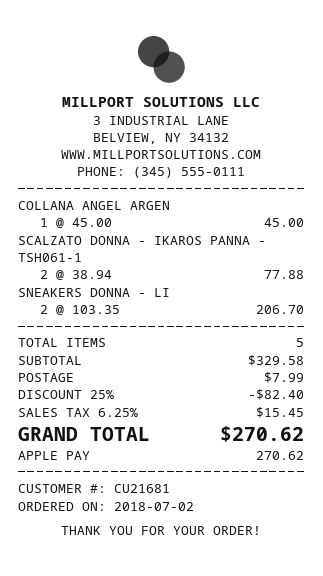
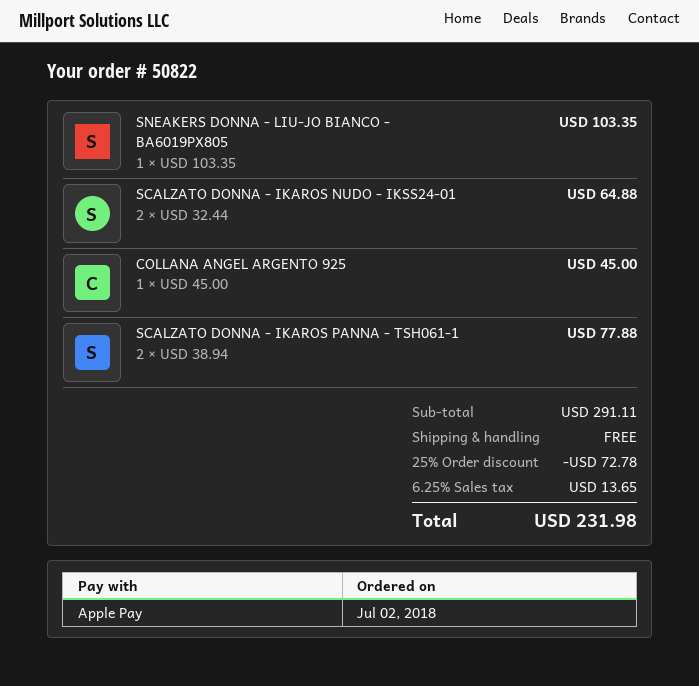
SNEAKERS DONNA - LI: 2 x 103.35 = 206.70 -> 1 x 103.35 = 103.35
SCALZATO DONNA - IKAROS NUDO - IKSS24-01: none -> 2 x 32.44 = 64.88
subtotal: 329.58 -> 291.11
discount: 25% = 82.40 -> 25% = 72.78
shipping: 7.99 -> 0.00
tax: 6.25% = 15.45 -> 6.25% = 13.65
total: 270.62 -> 231.98

